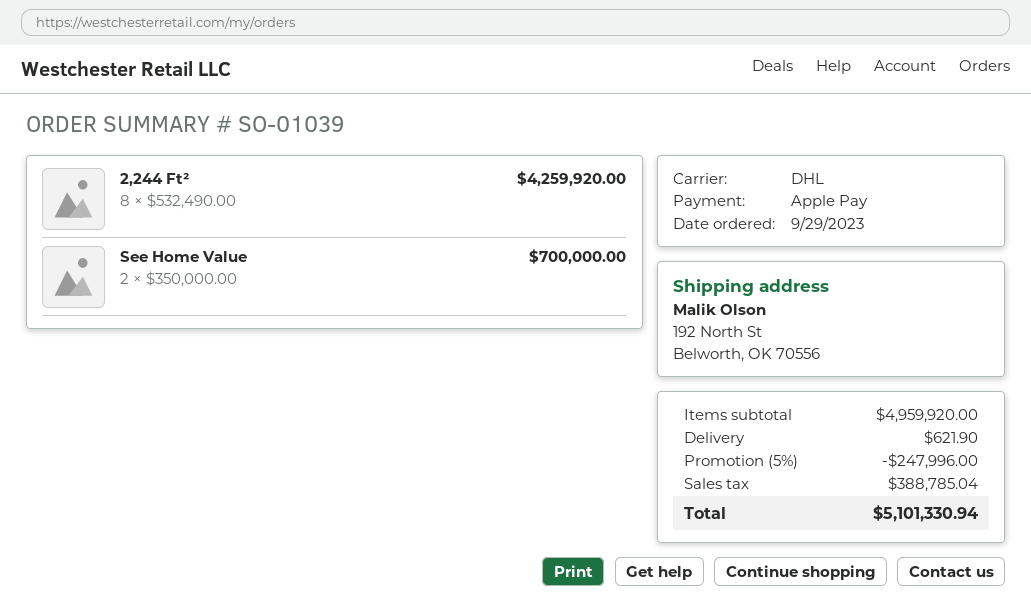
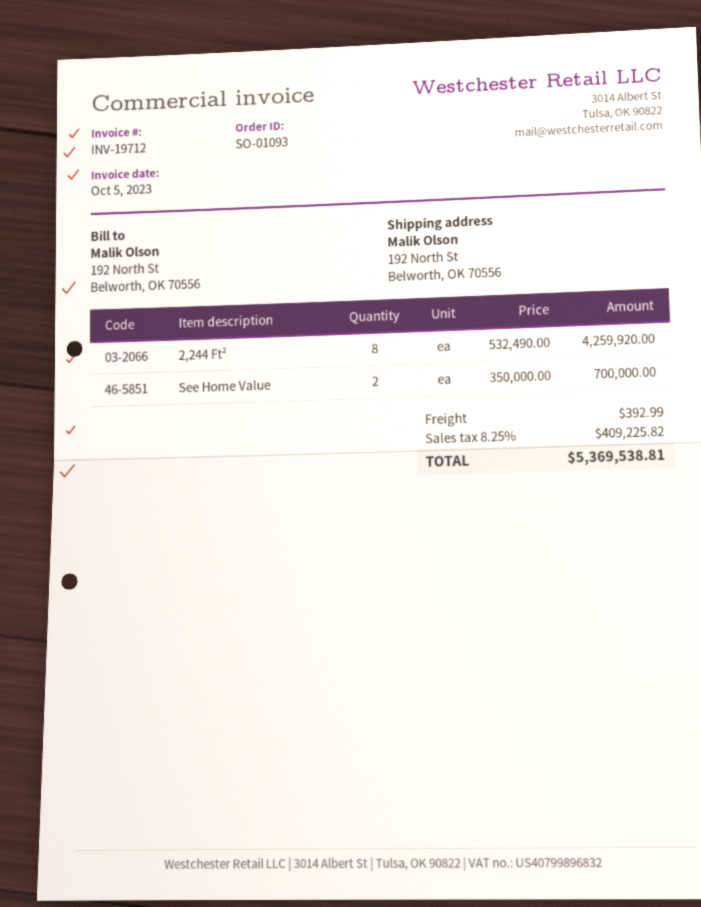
order number: SO-01039 -> SO-01093
discount: 5% = 247996.00 -> none
shipping: 621.90 -> 392.99
tax: 388785.04 -> 409225.82
total: 5101330.94 -> 5369538.81

